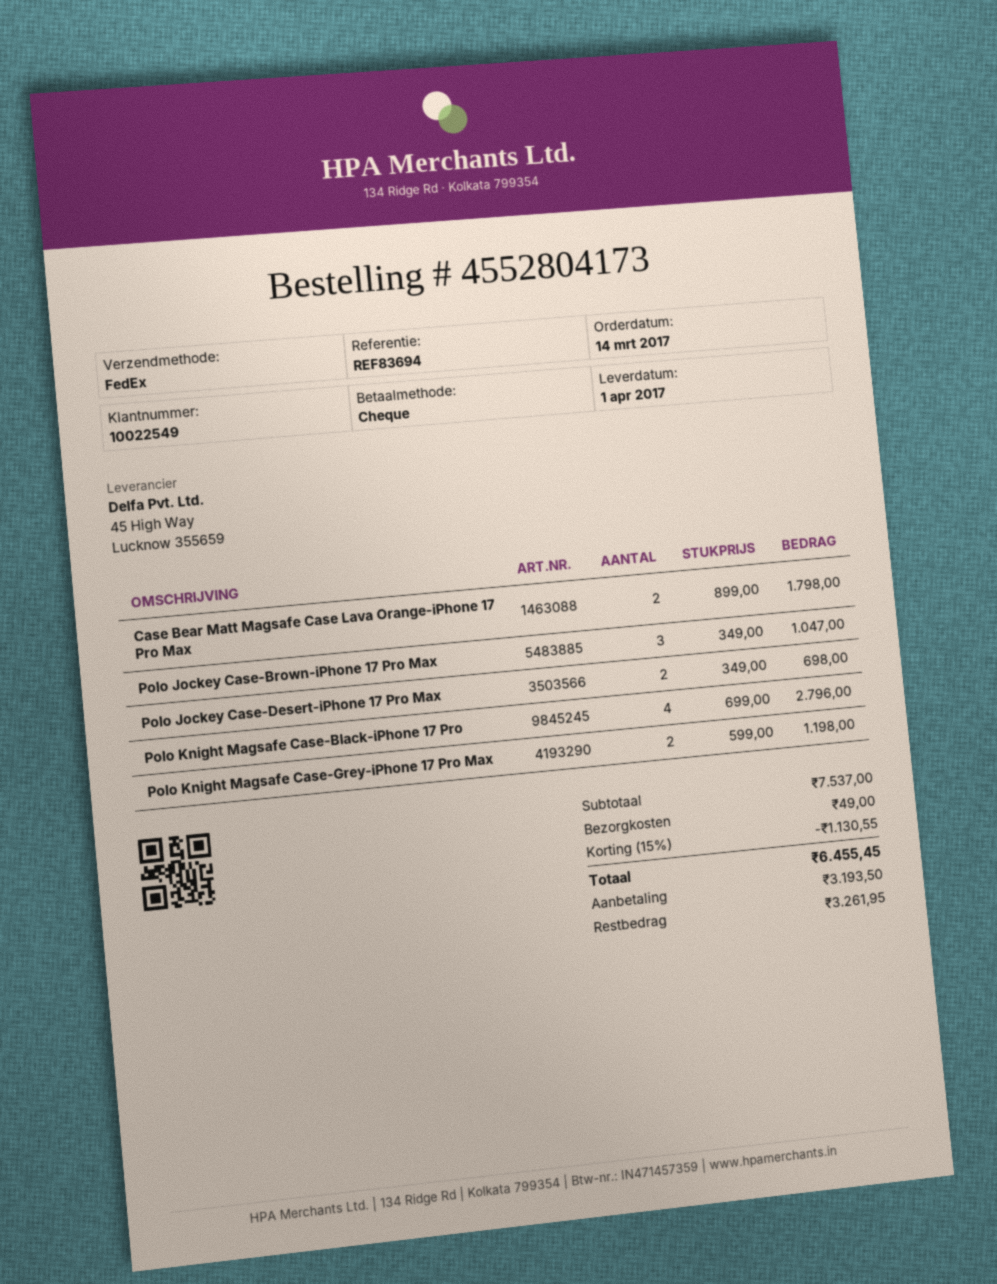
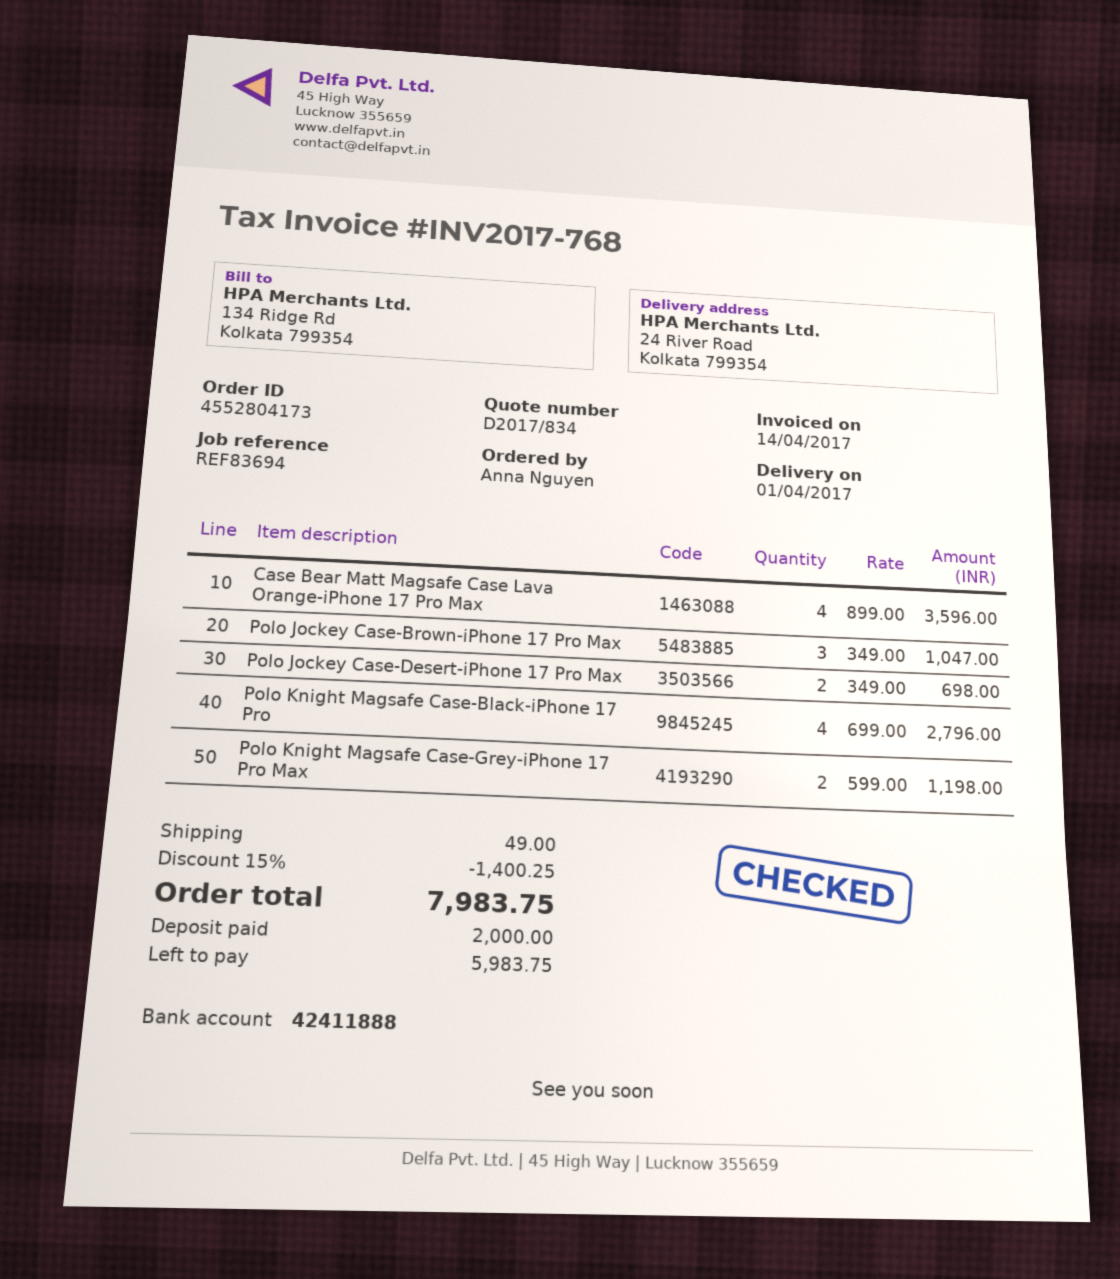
Case Bear Matt Magsafe Case Lava Orange-iPhone 17 Pro Max: 2 x 899.00 = 1798.00 -> 4 x 899.00 = 3596.00
discount: 15% = 1130.55 -> 15% = 1400.25
total: 6455.45 -> 7983.75
deposit: 3193.50 -> 2000.00
balance: 3261.95 -> 5983.75

